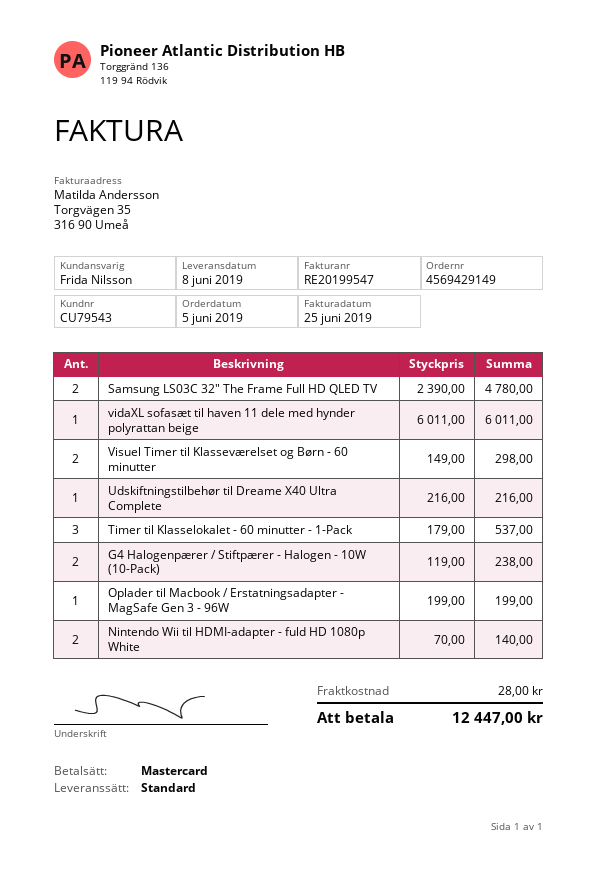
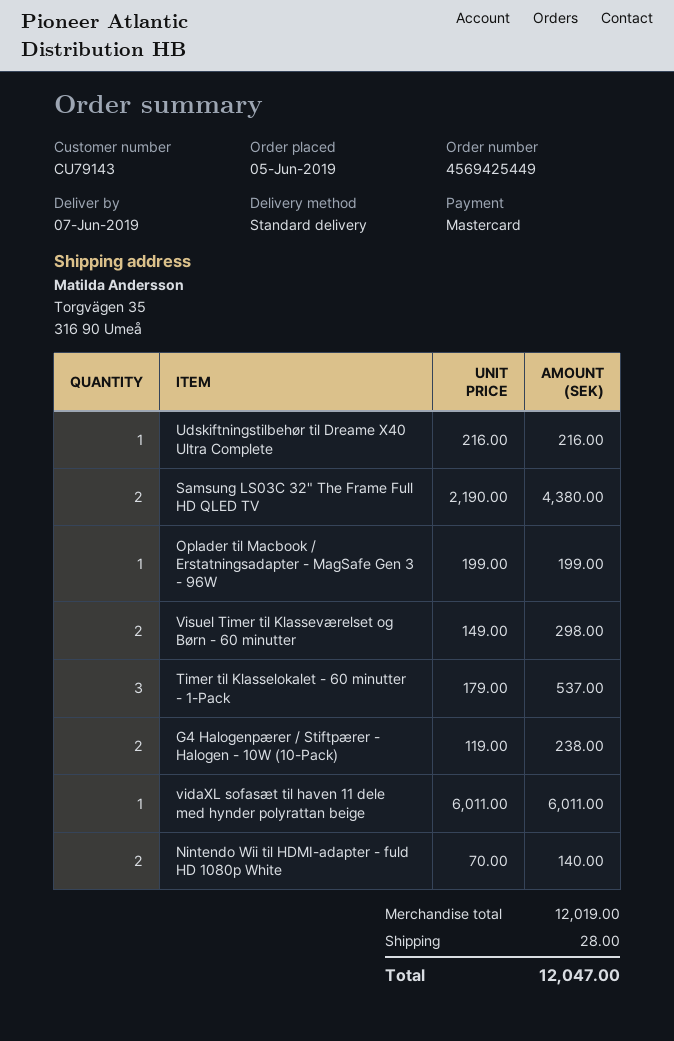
order number: 4569429149 -> 4569425449
delivery date: 2019-06-08 -> 2019-06-07
customer number: CU79543 -> CU79143
Samsung LS03C 32" The Frame Full HD QLED TV: 2 x 2390.00 = 4780.00 -> 2 x 2190.00 = 4380.00
total: 12447.00 -> 12047.00

